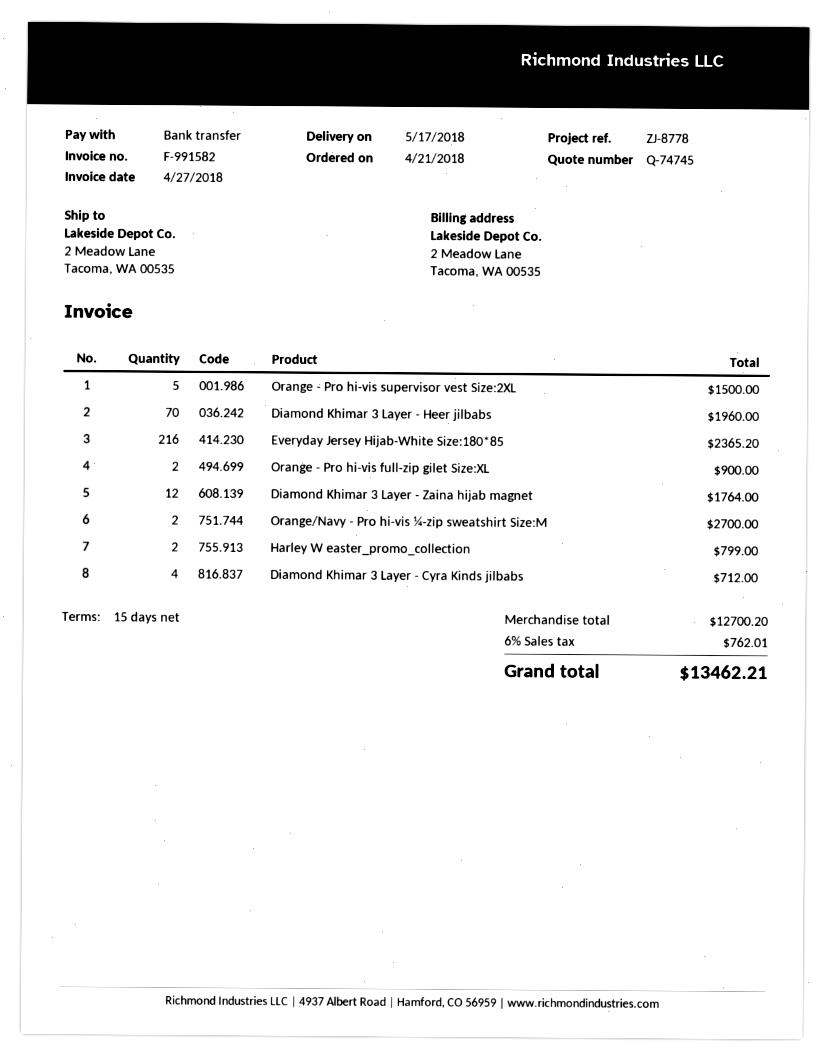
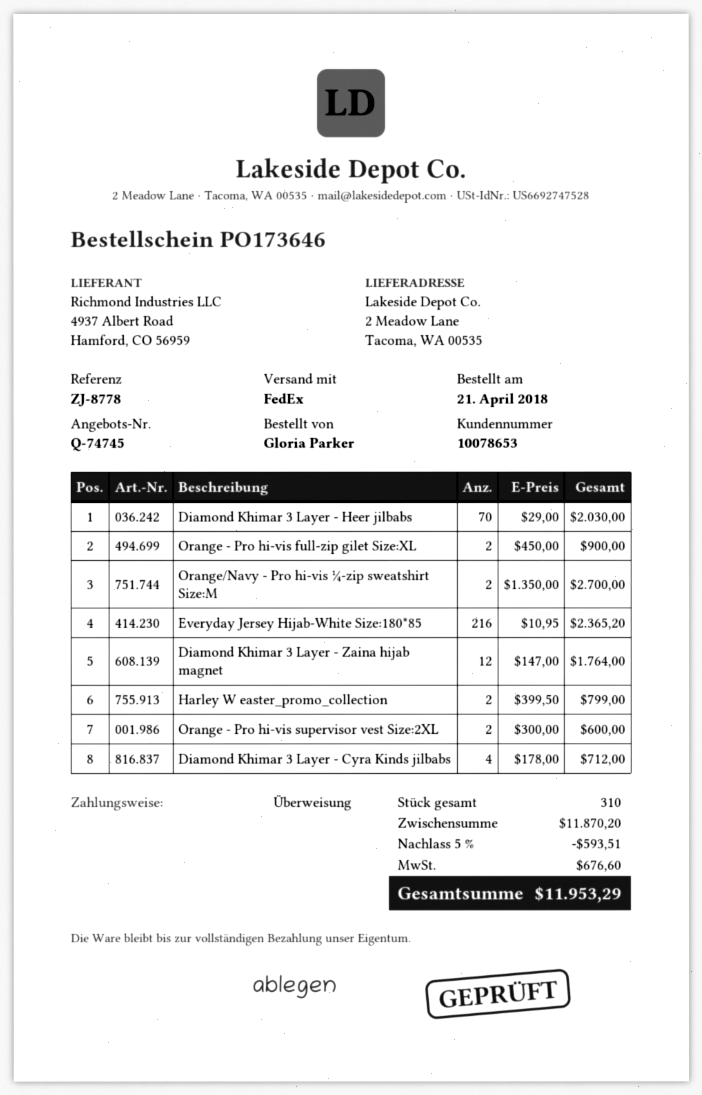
Orange - Pro hi-vis supervisor vest Size:2XL: 5 for 1500.00 -> 2 for 600.00
Diamond Khimar 3 Layer - Heer jilbabs: 70 for 1960.00 -> 70 for 2030.00
subtotal: 12700.20 -> 11870.20
discount: none -> 5% = 593.51
tax: 762.01 -> 676.60
total: 13462.21 -> 11953.29

